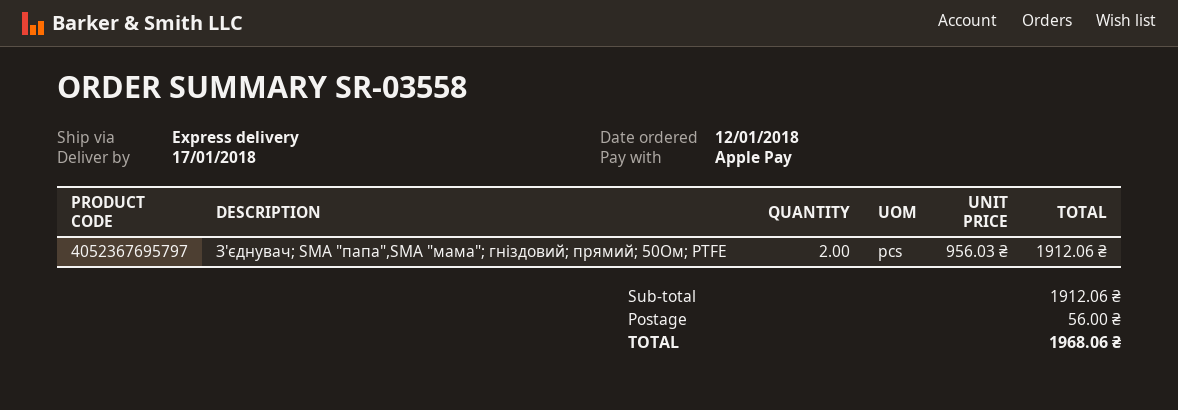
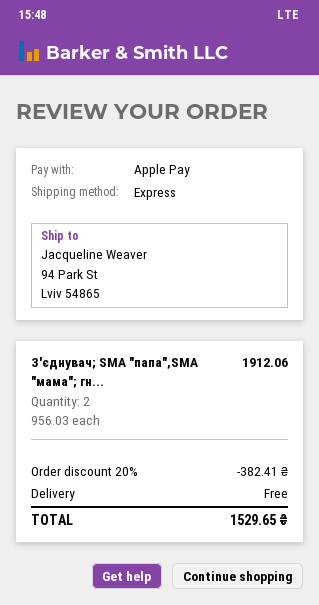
discount: none -> 20% = 382.41
shipping: 56.00 -> 0.00
total: 1968.06 -> 1529.65

